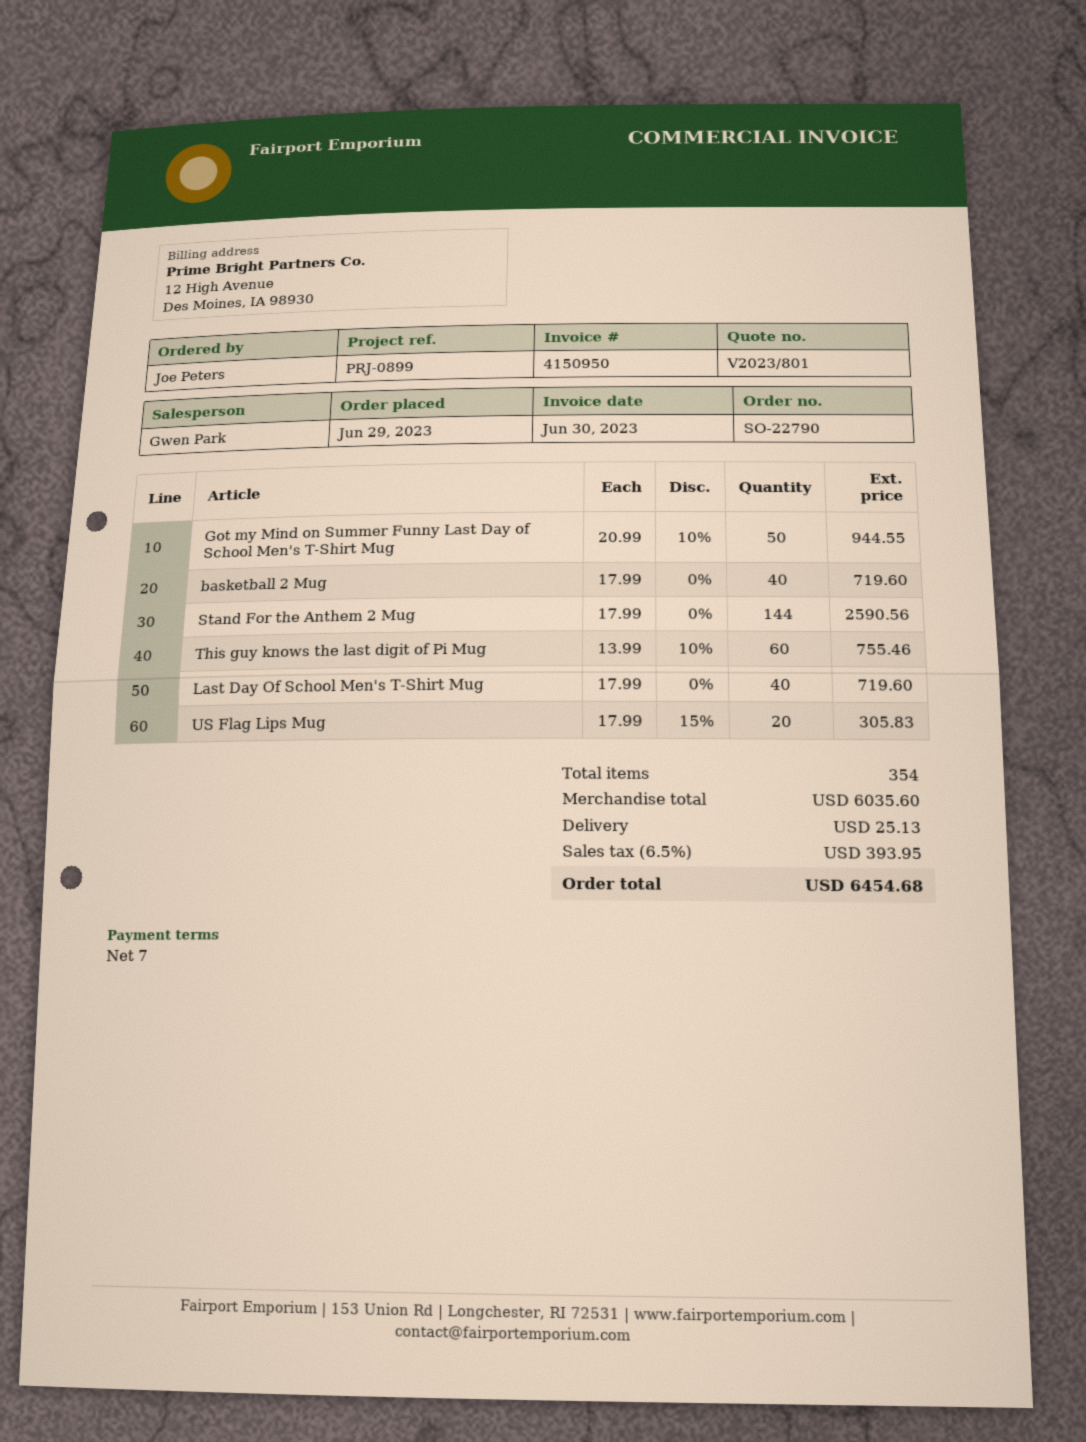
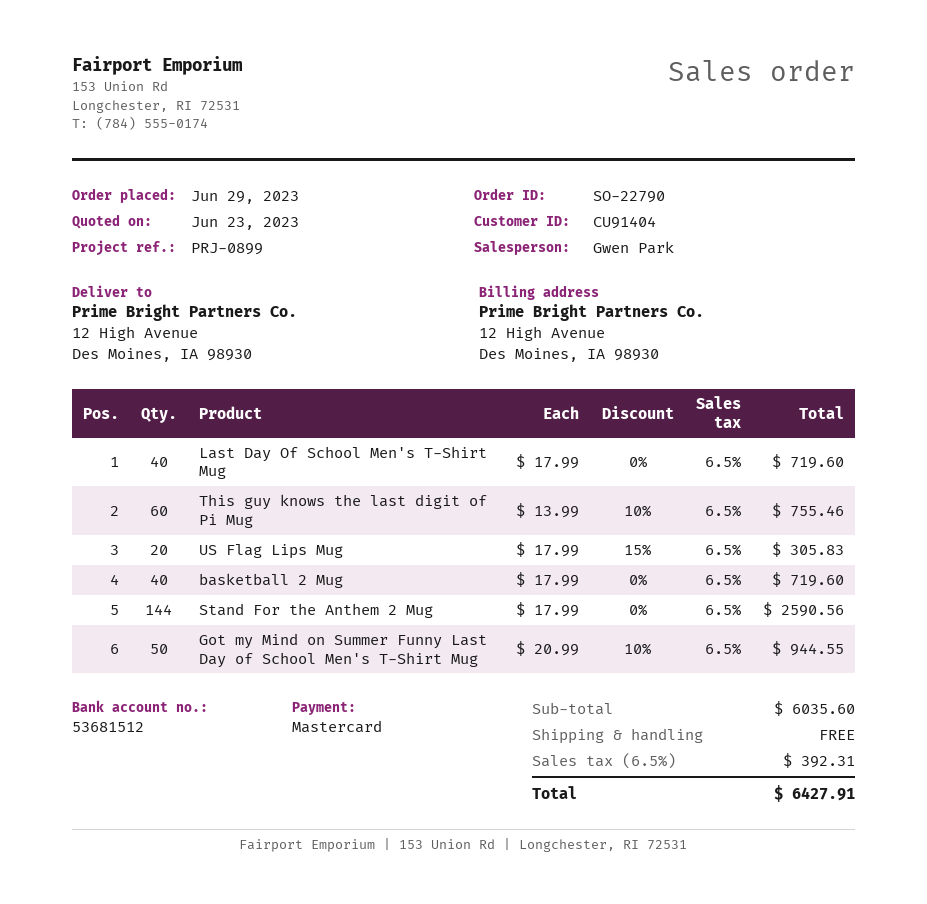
shipping: 25.13 -> 0.00
tax: 6.5% = 393.95 -> 6.5% = 392.31
total: 6454.68 -> 6427.91

